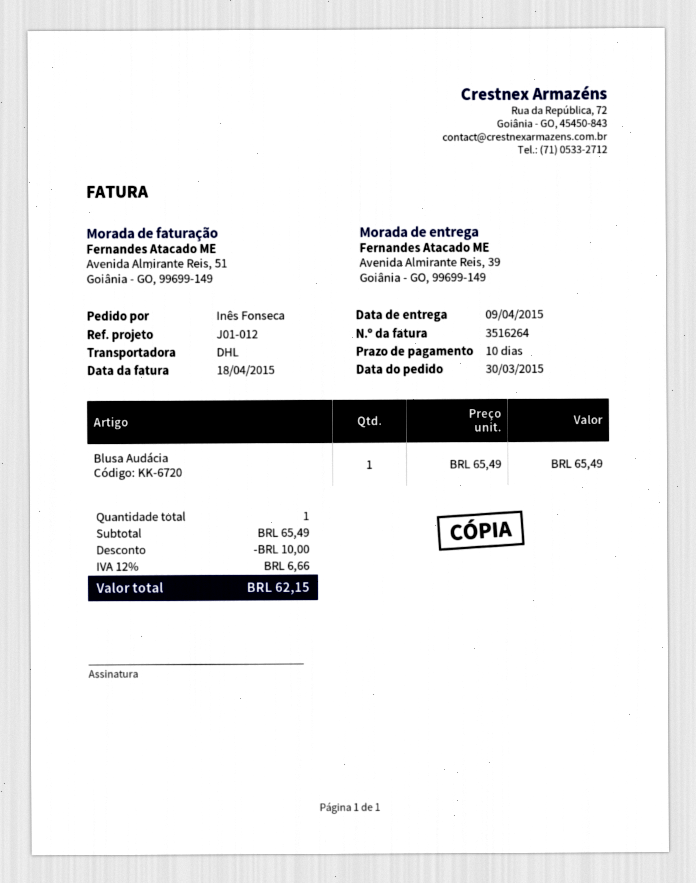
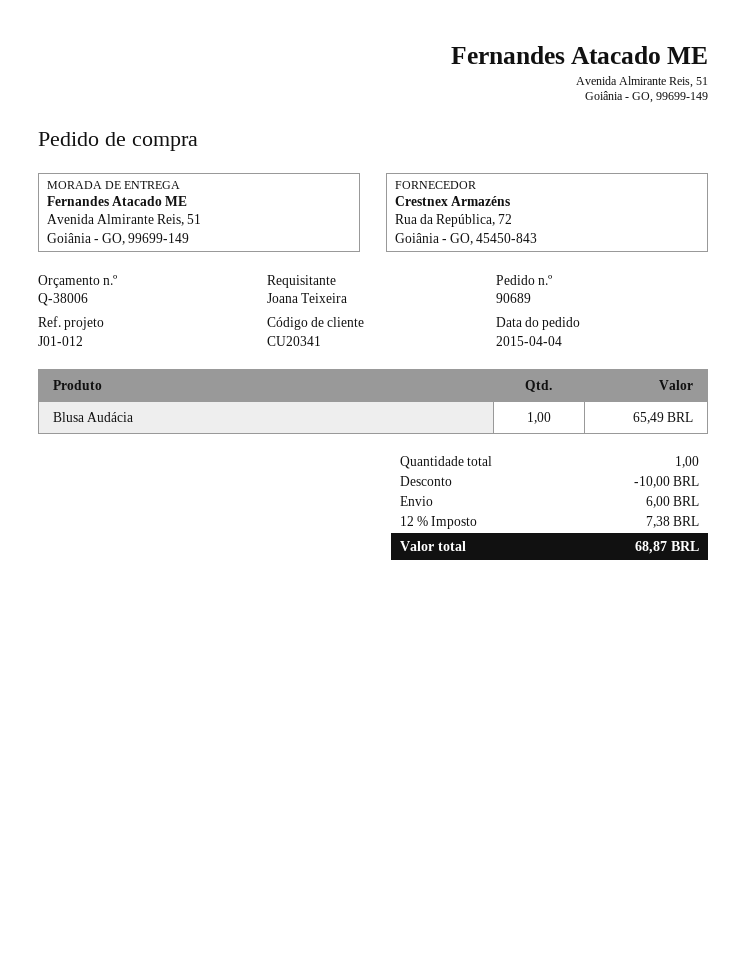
order date: 2015-03-30 -> 2015-04-04
ordered by: Inês Fonseca -> Joana Teixeira
ship to: Avenida Almirante Reis, 39, Goiânia - GO, 99699-149 -> Avenida Almirante Reis, 51, Goiânia - GO, 99699-149
shipping: none -> 6.00
tax: 12% = 6.66 -> 12% = 7.38
total: 62.15 -> 68.87

